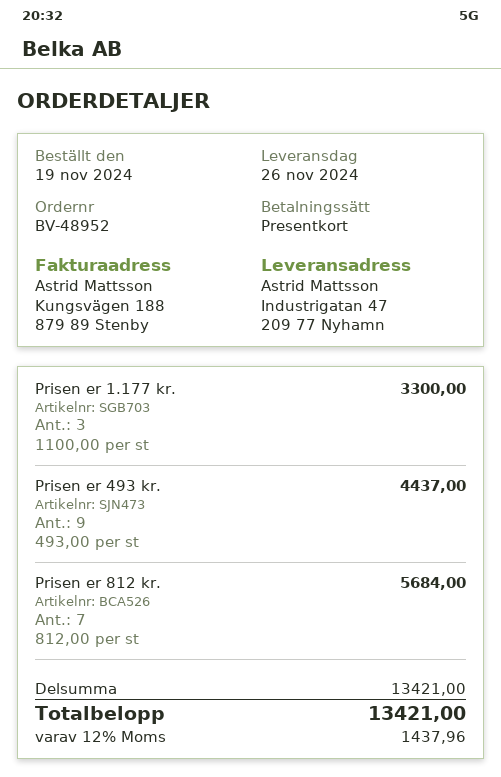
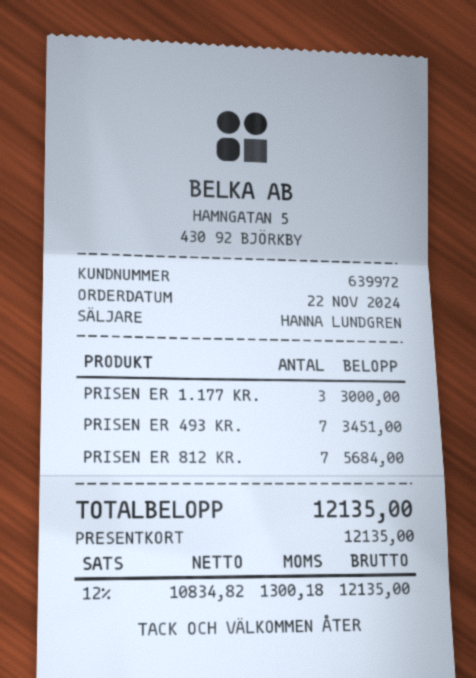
order date: 2024-11-19 -> 2024-11-22
Prisen er 1.177 kr.: 3 for 3300.00 -> 3 for 3000.00
Prisen er 493 kr.: 9 for 4437.00 -> 7 for 3451.00
tax: 12% = 1437.96 -> 12% = 1300.18
total: 13421.00 -> 12135.00

